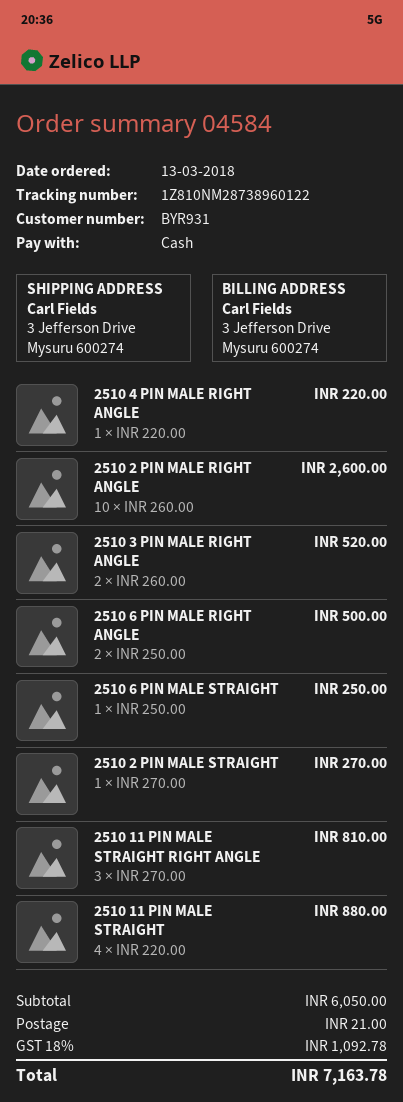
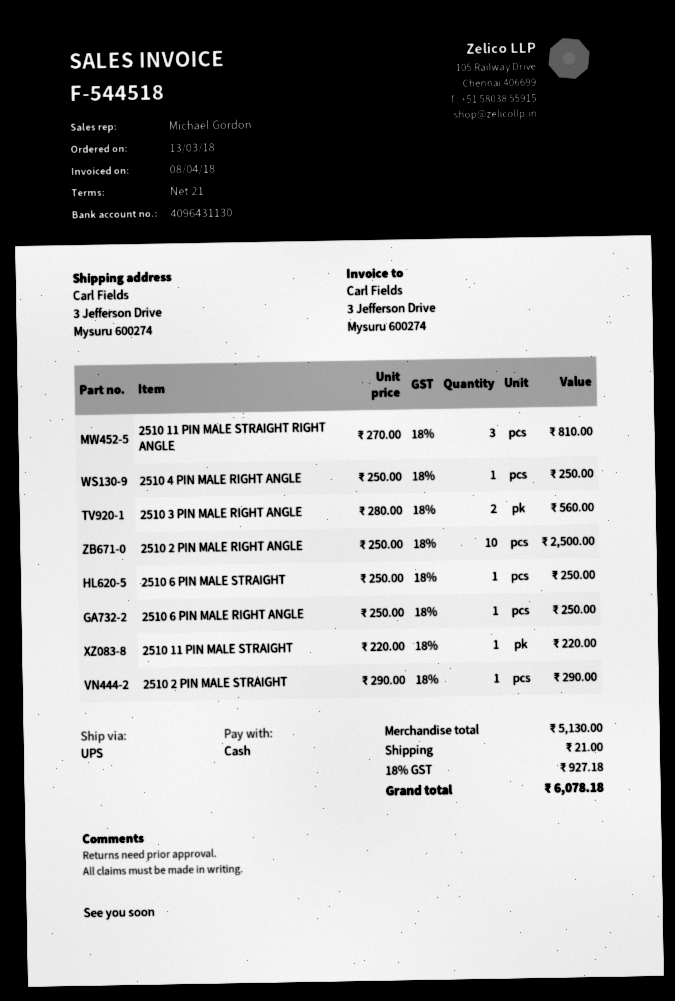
2510 4 PIN MALE RIGHT ANGLE: 1 x 220.00 = 220.00 -> 1 x 250.00 = 250.00
2510 2 PIN MALE RIGHT ANGLE: 10 x 260.00 = 2600.00 -> 10 x 250.00 = 2500.00
2510 3 PIN MALE RIGHT ANGLE: 2 x 260.00 = 520.00 -> 2 x 280.00 = 560.00
2510 6 PIN MALE RIGHT ANGLE: 2 x 250.00 = 500.00 -> 1 x 250.00 = 250.00
2510 2 PIN MALE STRAIGHT: 1 x 270.00 = 270.00 -> 1 x 290.00 = 290.00
2510 11 PIN MALE STRAIGHT: 4 x 220.00 = 880.00 -> 1 x 220.00 = 220.00
subtotal: 6050.00 -> 5130.00
tax: 18% = 1092.78 -> 18% = 927.18
total: 7163.78 -> 6078.18

